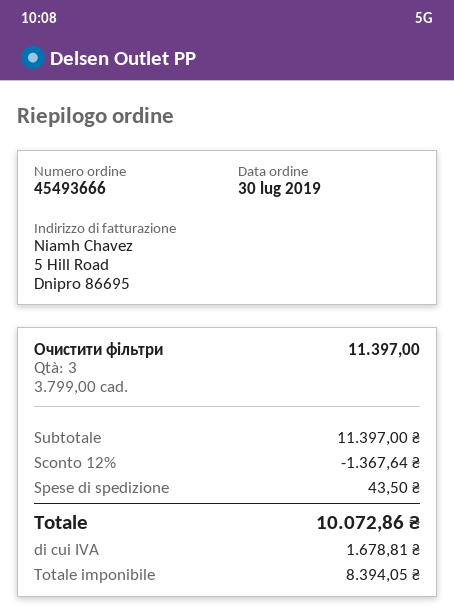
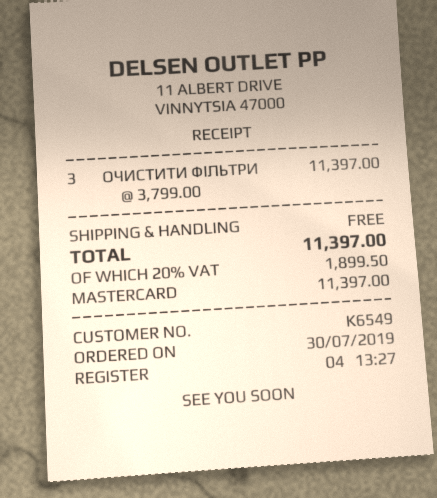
discount: 12% = 1367.64 -> none
shipping: 43.50 -> 0.00
tax: 1678.81 -> 1899.50
total: 10072.86 -> 11397.00

